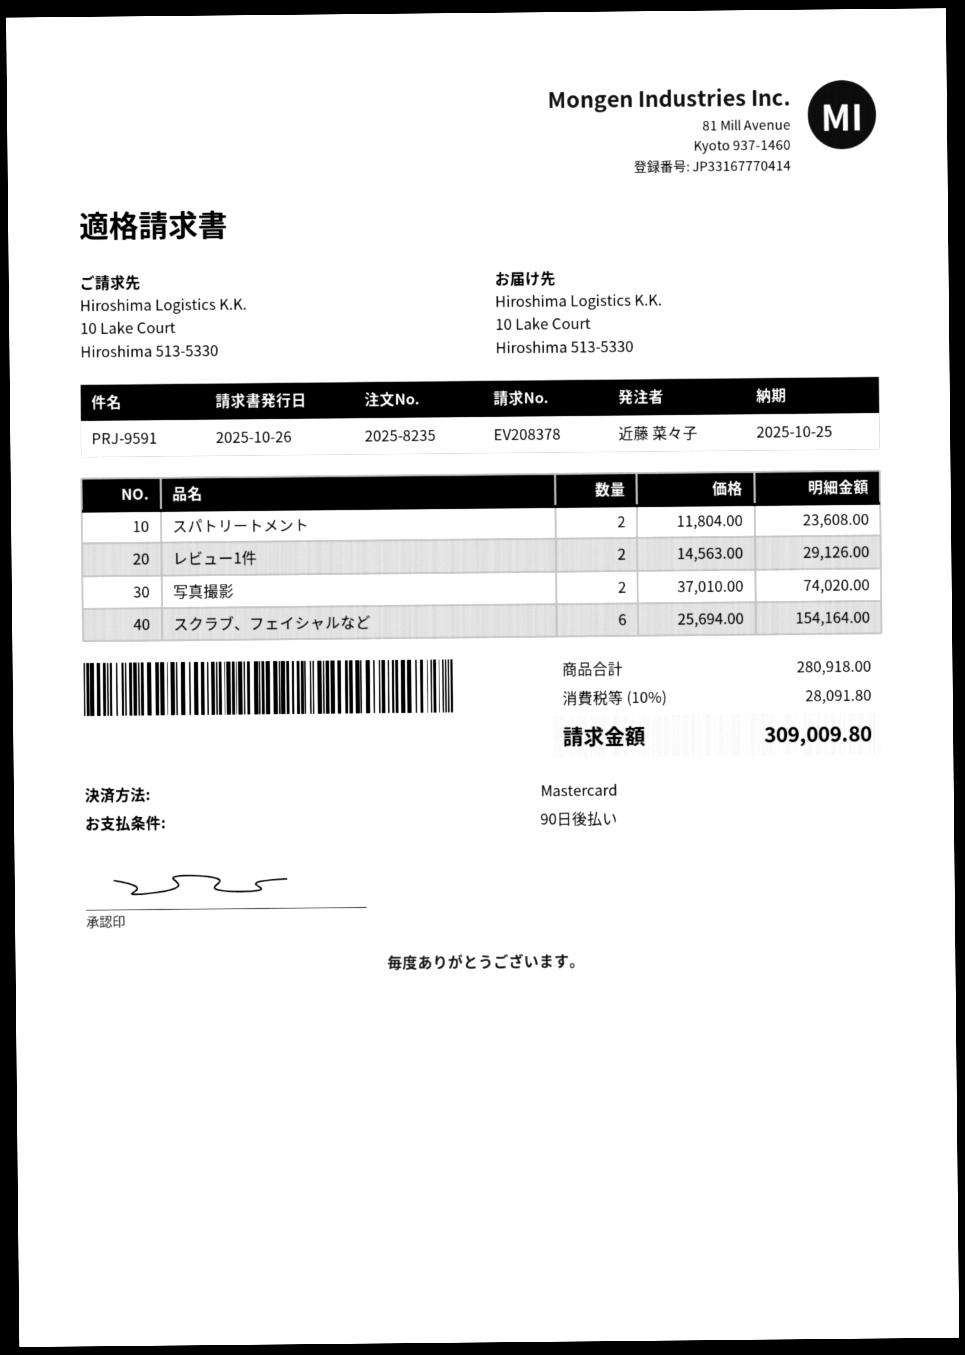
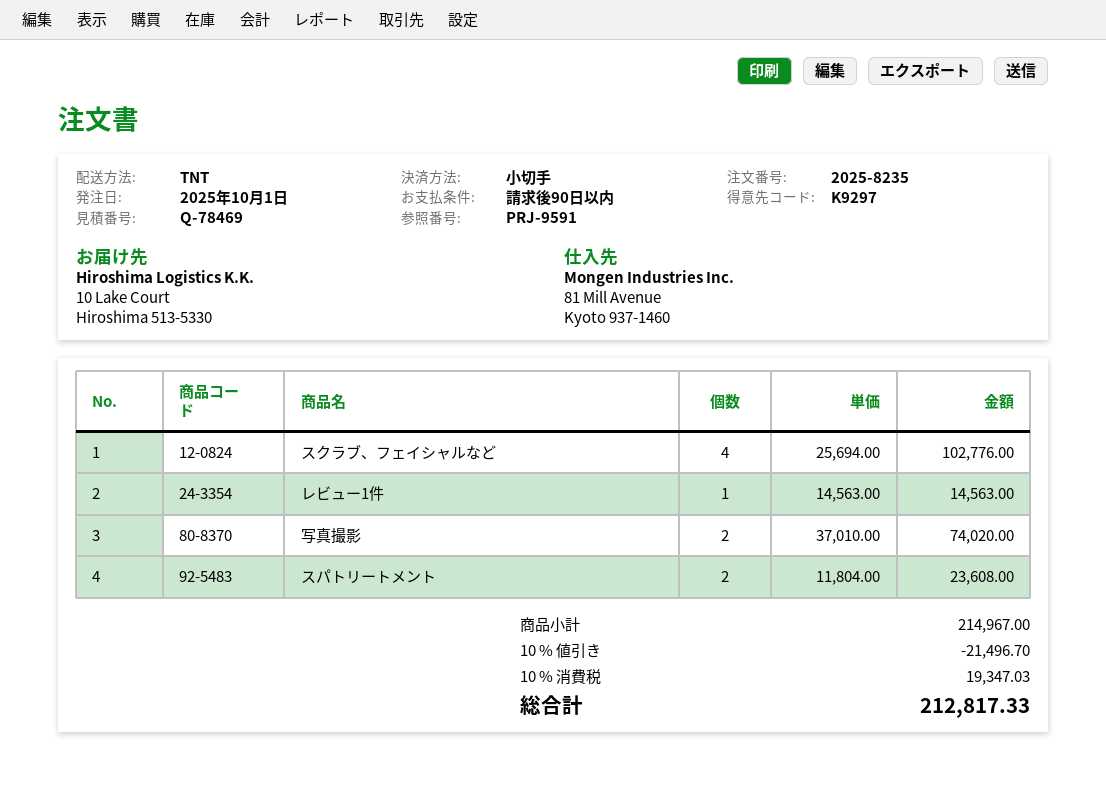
payment method: Mastercard -> cheque
レビュー1件: 2 x 14563.00 = 29126.00 -> 1 x 14563.00 = 14563.00
スクラブ、フェイシャルなど: 6 x 25694.00 = 154164.00 -> 4 x 25694.00 = 102776.00
subtotal: 280918.00 -> 214967.00
discount: none -> 10% = 21496.70
tax: 10% = 28091.80 -> 10% = 19347.03
total: 309009.80 -> 212817.33

